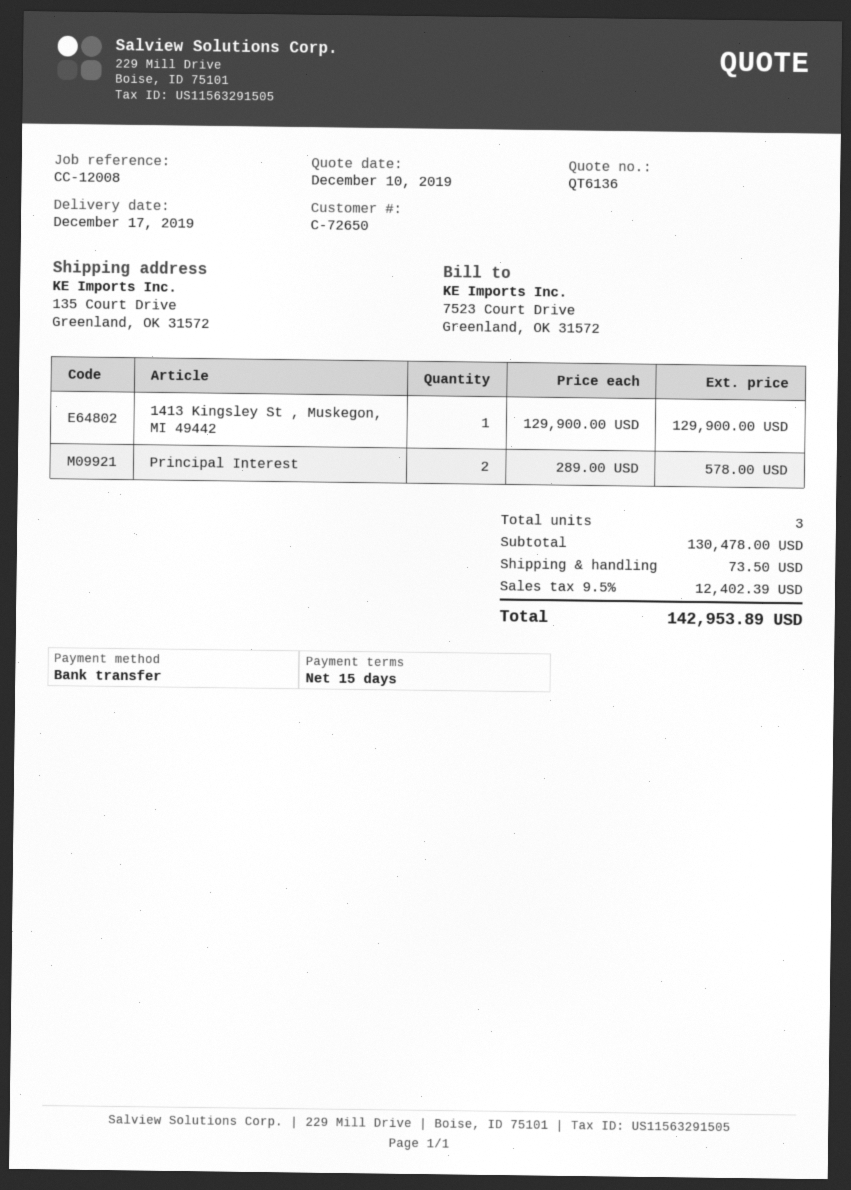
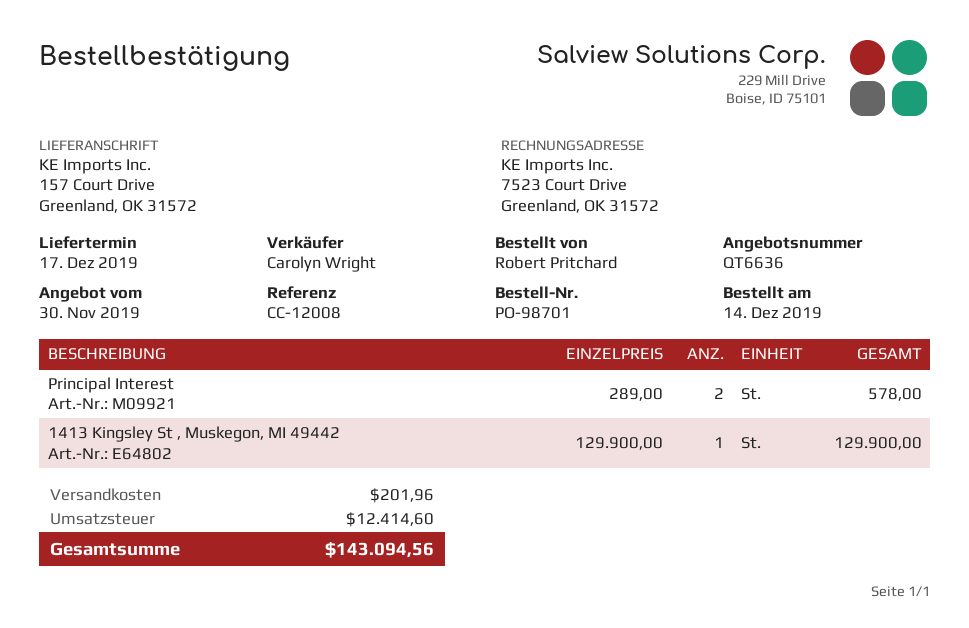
quote number: QT6136 -> QT6636
quote date: 2019-12-10 -> 2019-11-30
ship to: 135 Court Drive, Greenland, OK 31572 -> 157 Court Drive, Greenland, OK 31572
shipping: 73.50 -> 201.96
tax: 12402.39 -> 12414.60
total: 142953.89 -> 143094.56

